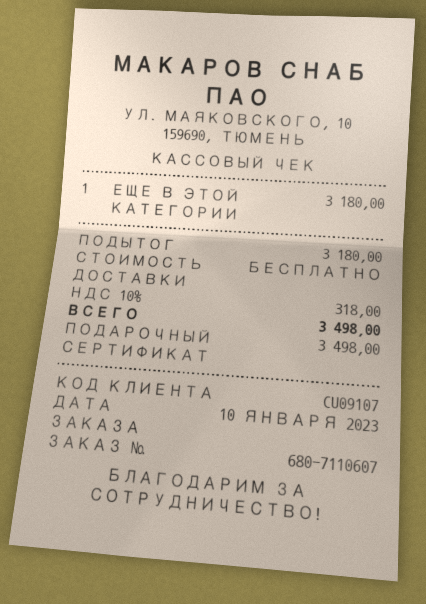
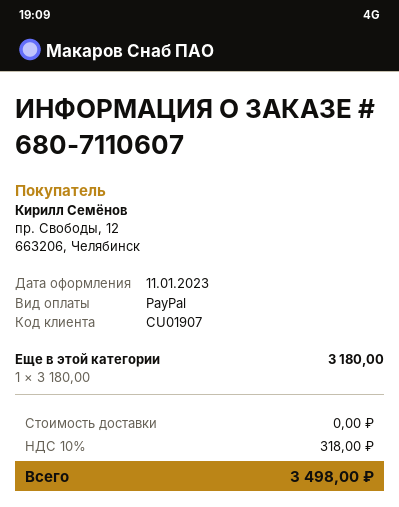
order date: 2023-01-10 -> 2023-01-11
customer number: CU09107 -> CU01907
payment method: gift card -> PayPal

